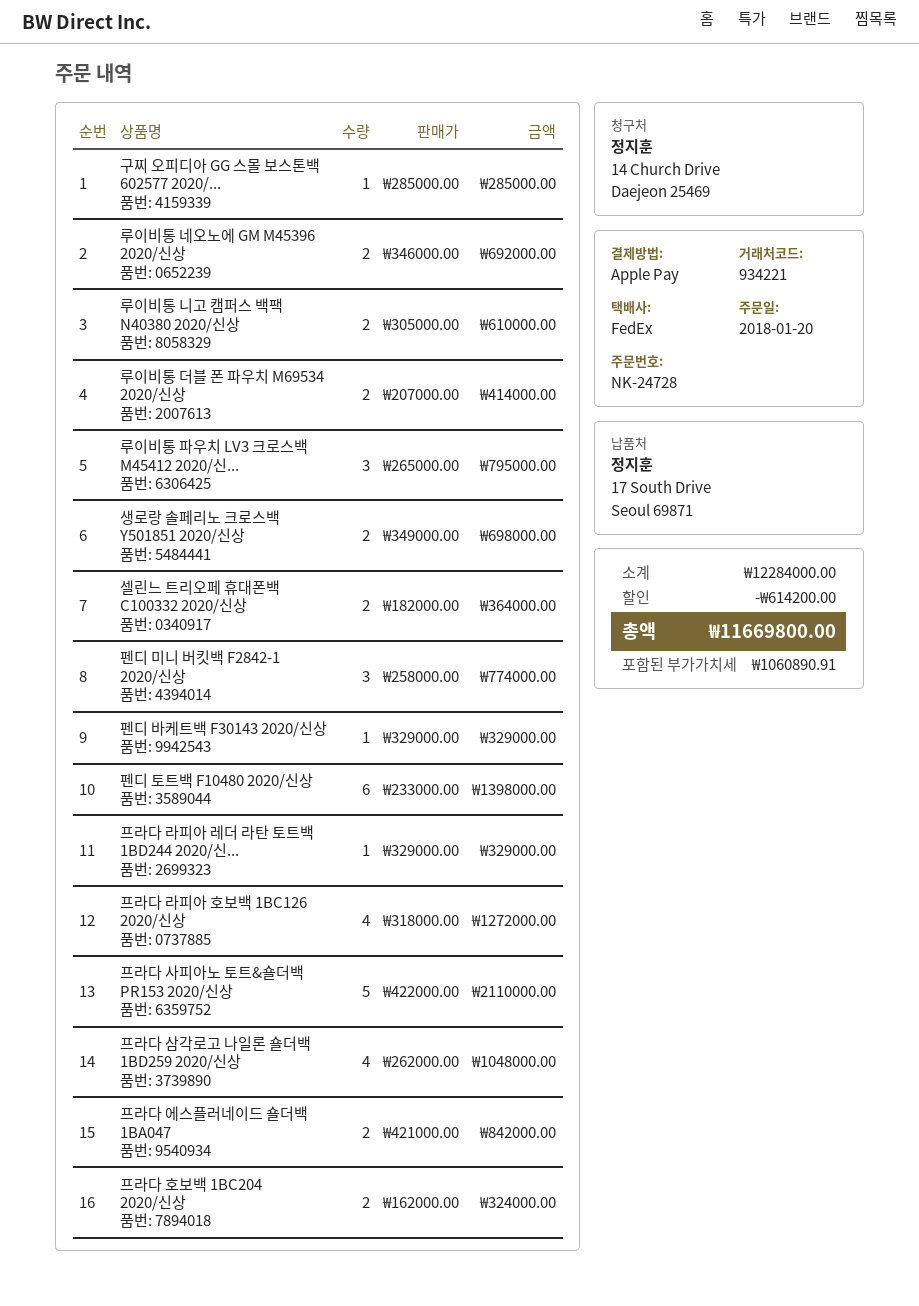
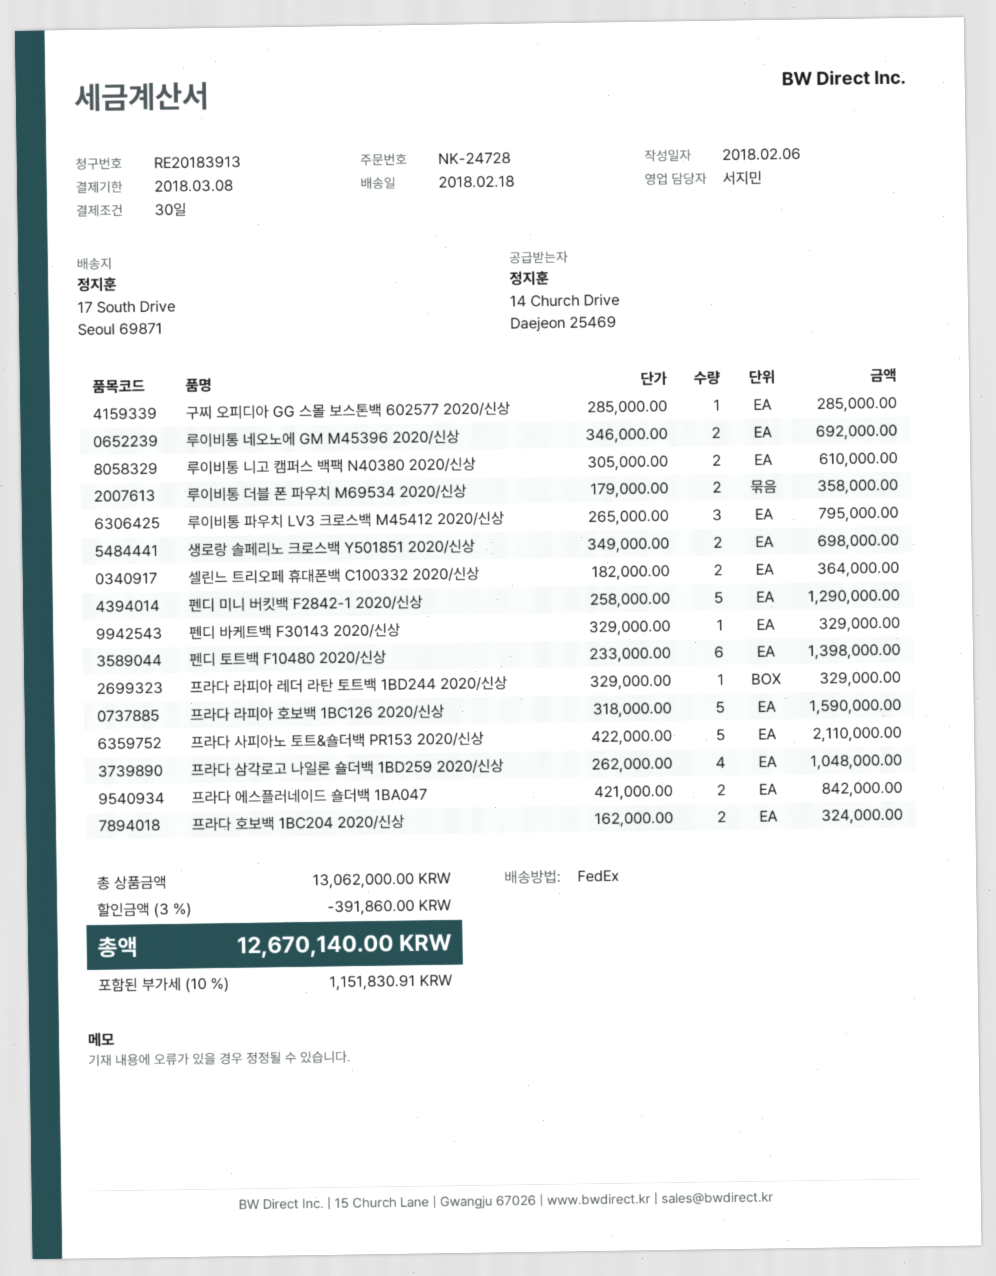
루이비통 더블 폰 파우치 M69534 2020/신상: 2 x 207000.00 = 414000.00 -> 2 x 179000.00 = 358000.00
펜디 미니 버킷백 F2842-1 2020/신상: 3 x 258000.00 = 774000.00 -> 5 x 258000.00 = 1290000.00
프라다 라피아 호보백 1BC126 2020/신상: 4 x 318000.00 = 1272000.00 -> 5 x 318000.00 = 1590000.00
subtotal: 12284000.00 -> 13062000.00
discount: 614200.00 -> 391860.00
tax: 1060890.91 -> 1151830.91
total: 11669800.00 -> 12670140.00

